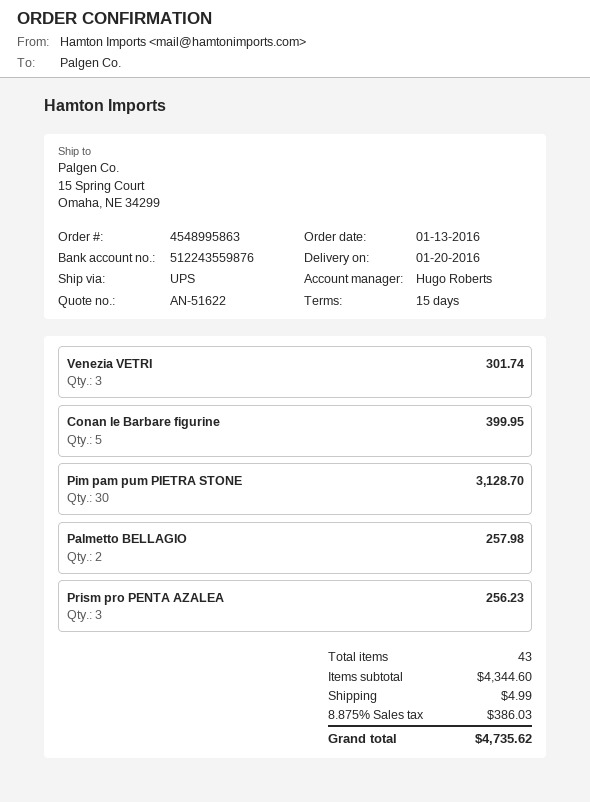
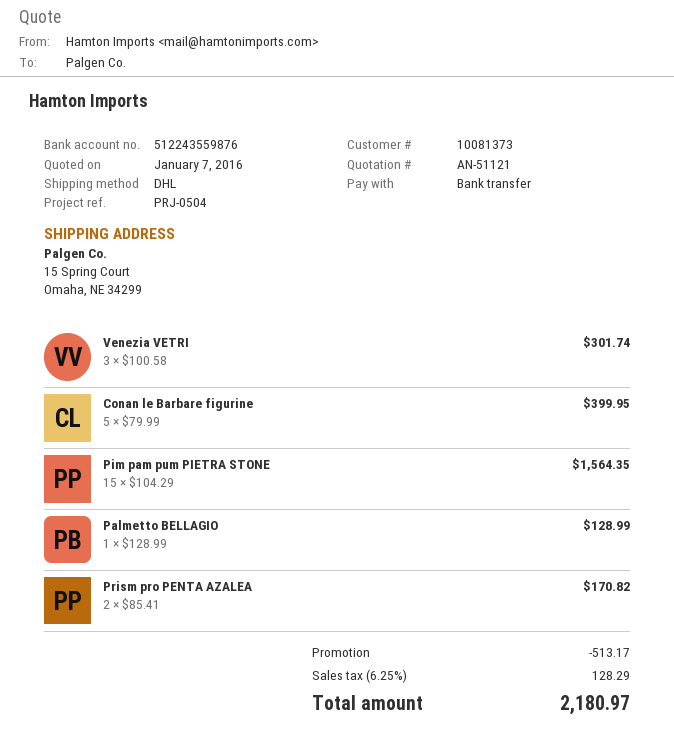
quote number: AN-51622 -> AN-51121
shipping method: UPS -> DHL
Pim pam pum PIETRA STONE: 30 for 3128.70 -> 15 for 1564.35
Palmetto BELLAGIO: 2 for 257.98 -> 1 for 128.99
Prism pro PENTA AZALEA: 3 for 256.23 -> 2 for 170.82
discount: none -> 513.17
shipping: 4.99 -> none
tax: 8.875% = 386.03 -> 6.25% = 128.29
total: 4735.62 -> 2180.97

